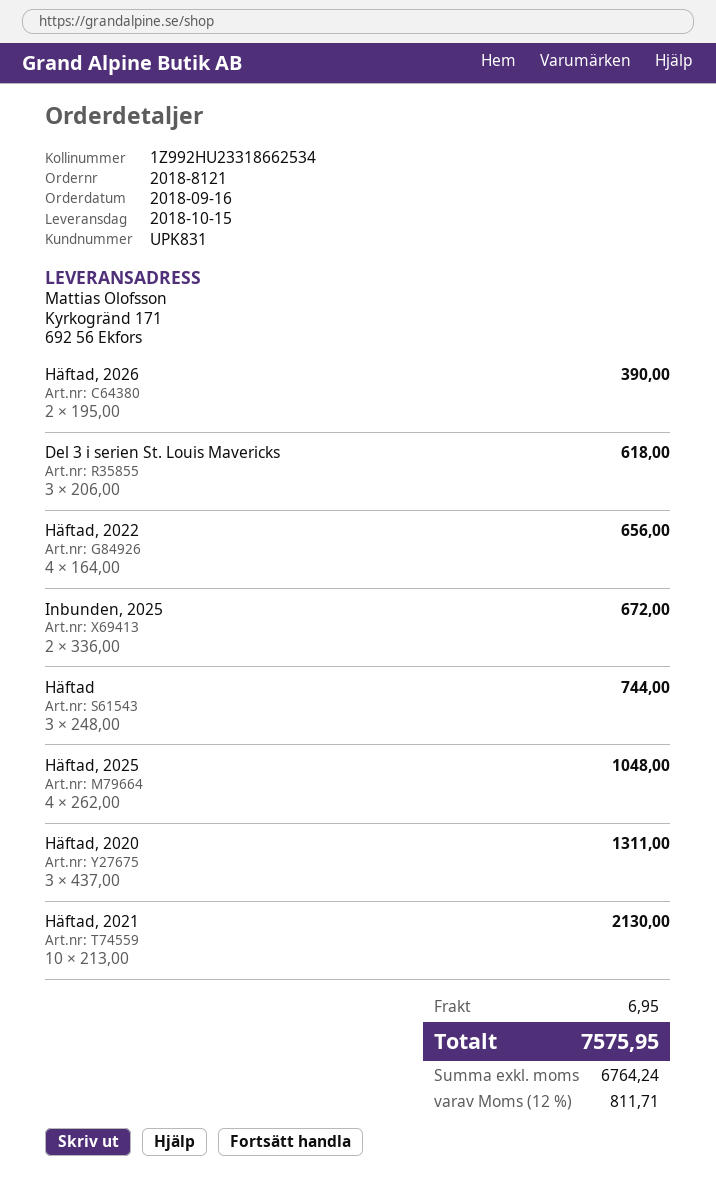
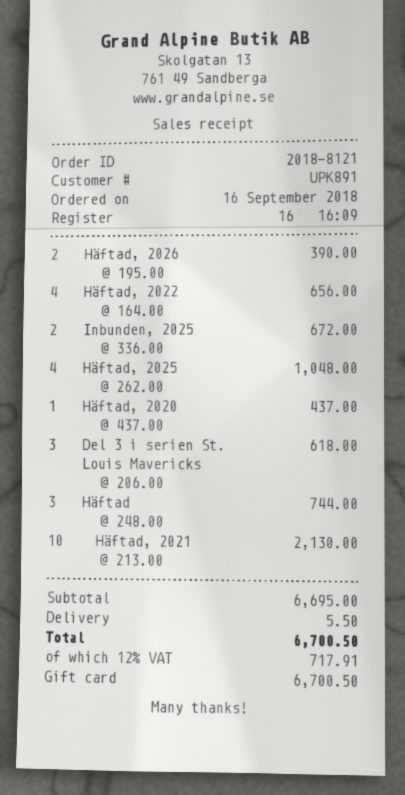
customer number: UPK831 -> UPK891
Häftad, 2020: 3 x 437.00 = 1311.00 -> 1 x 437.00 = 437.00
shipping: 6.95 -> 5.50
tax: 12% = 811.71 -> 12% = 717.91
total: 7575.95 -> 6700.50

